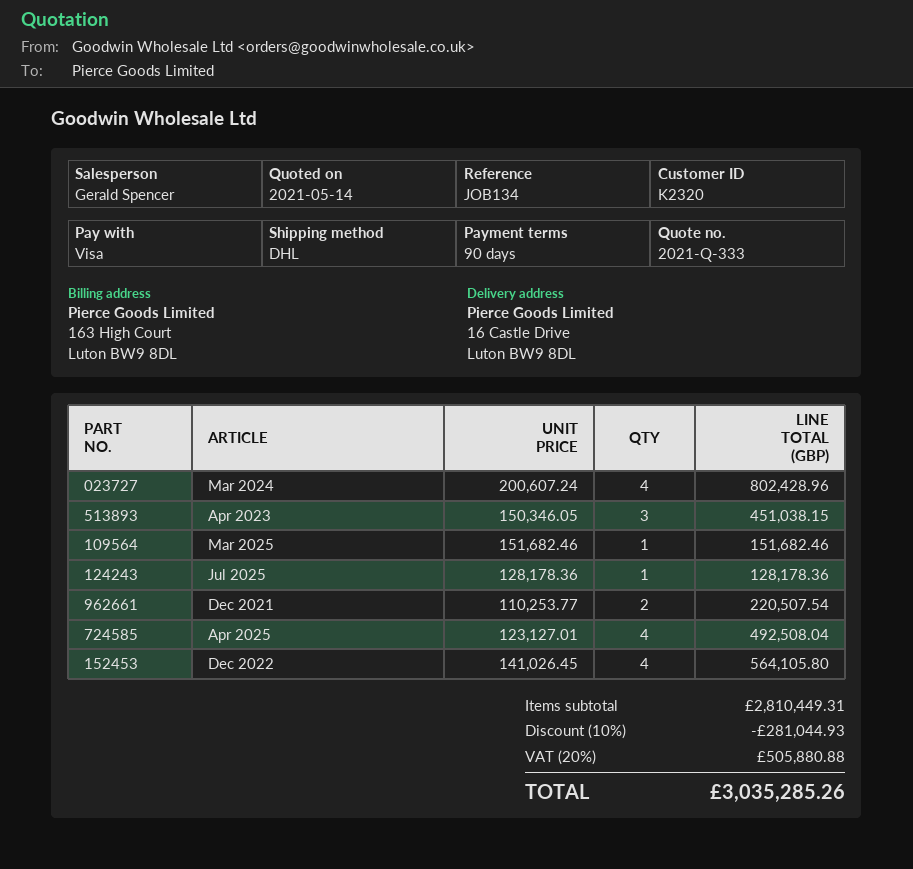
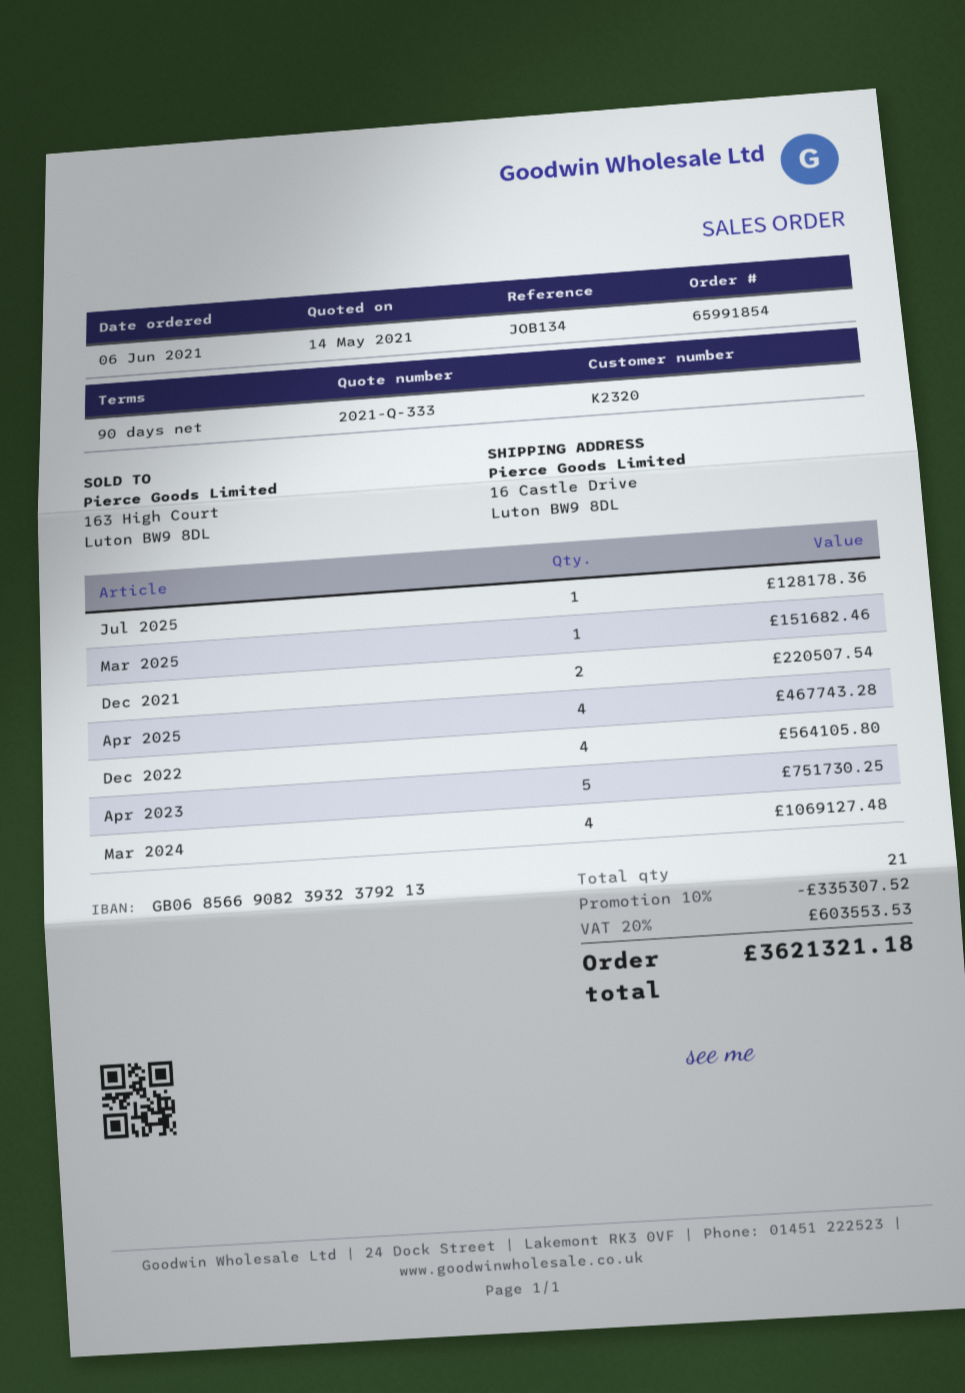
Mar 2024: 4 for 802428.96 -> 4 for 1069127.48
Apr 2023: 3 for 451038.15 -> 5 for 751730.25
Apr 2025: 4 for 492508.04 -> 4 for 467743.28
discount: 10% = 281044.93 -> 10% = 335307.52
tax: 20% = 505880.88 -> 20% = 603553.53
total: 3035285.26 -> 3621321.18

